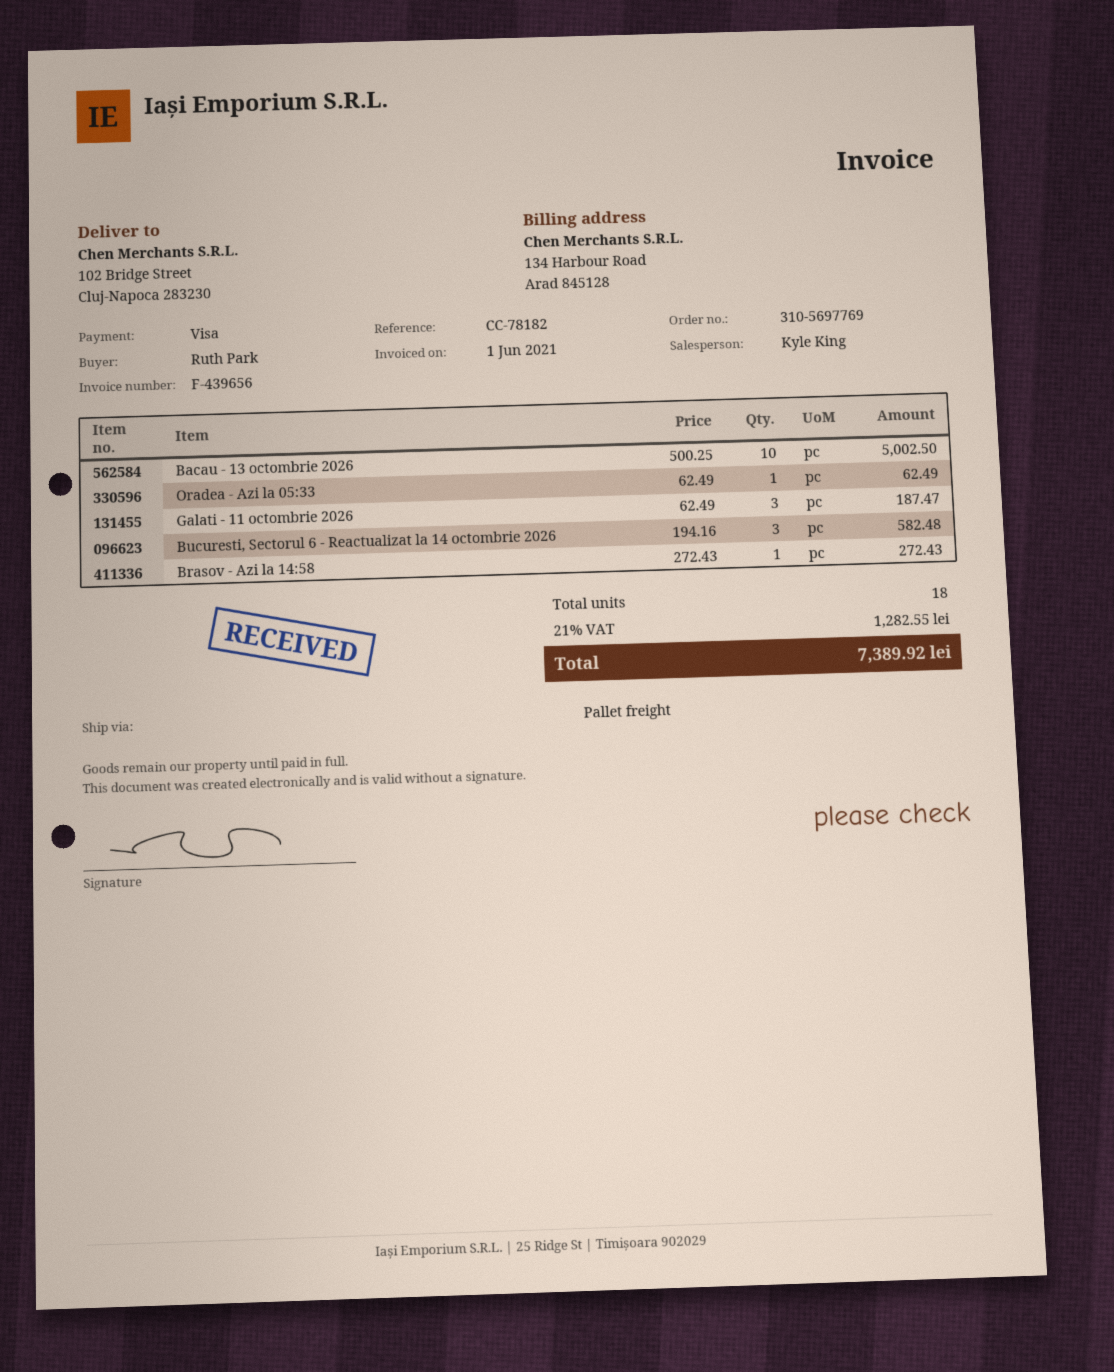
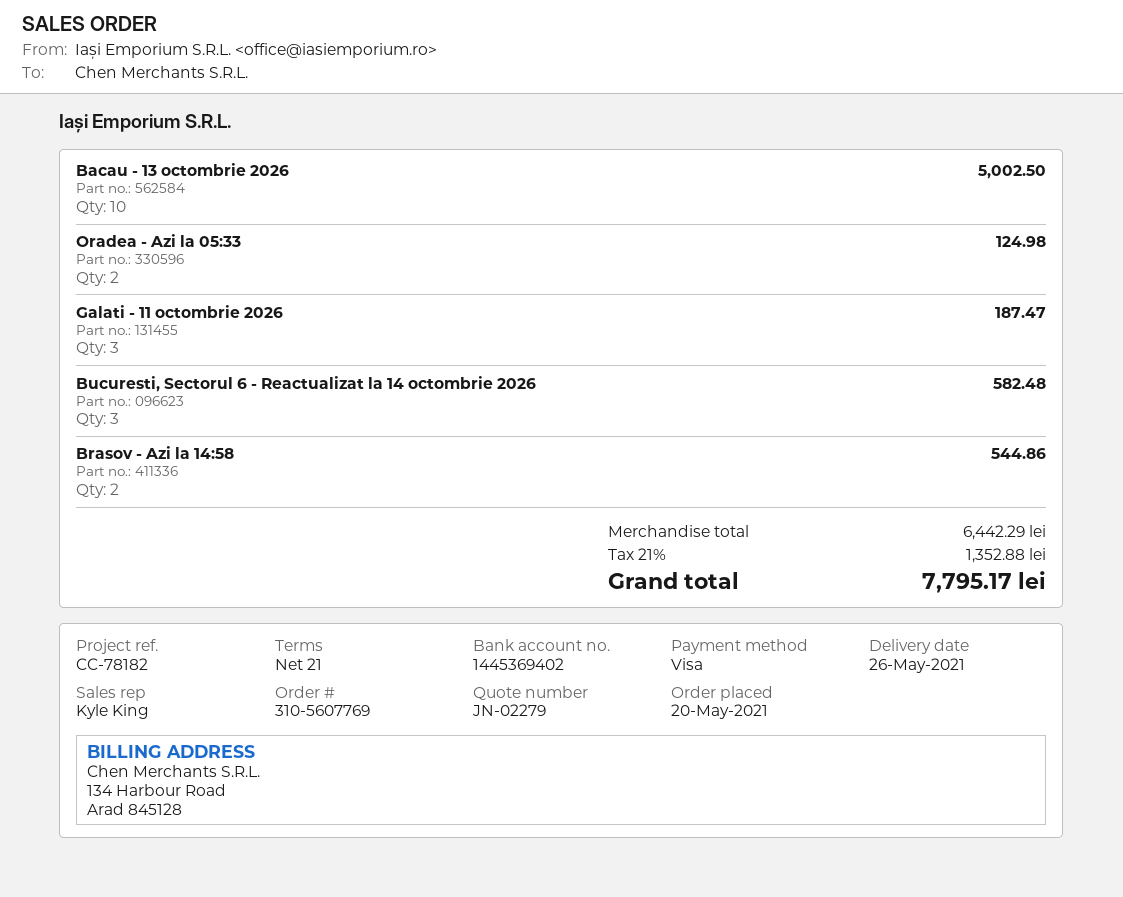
order number: 310-5697769 -> 310-5607769
Oradea - Azi la 05:33: 1 for 62.49 -> 2 for 124.98
Brasov - Azi la 14:58: 1 for 272.43 -> 2 for 544.86
tax: 21% = 1282.55 -> 21% = 1352.88
total: 7389.92 -> 7795.17

